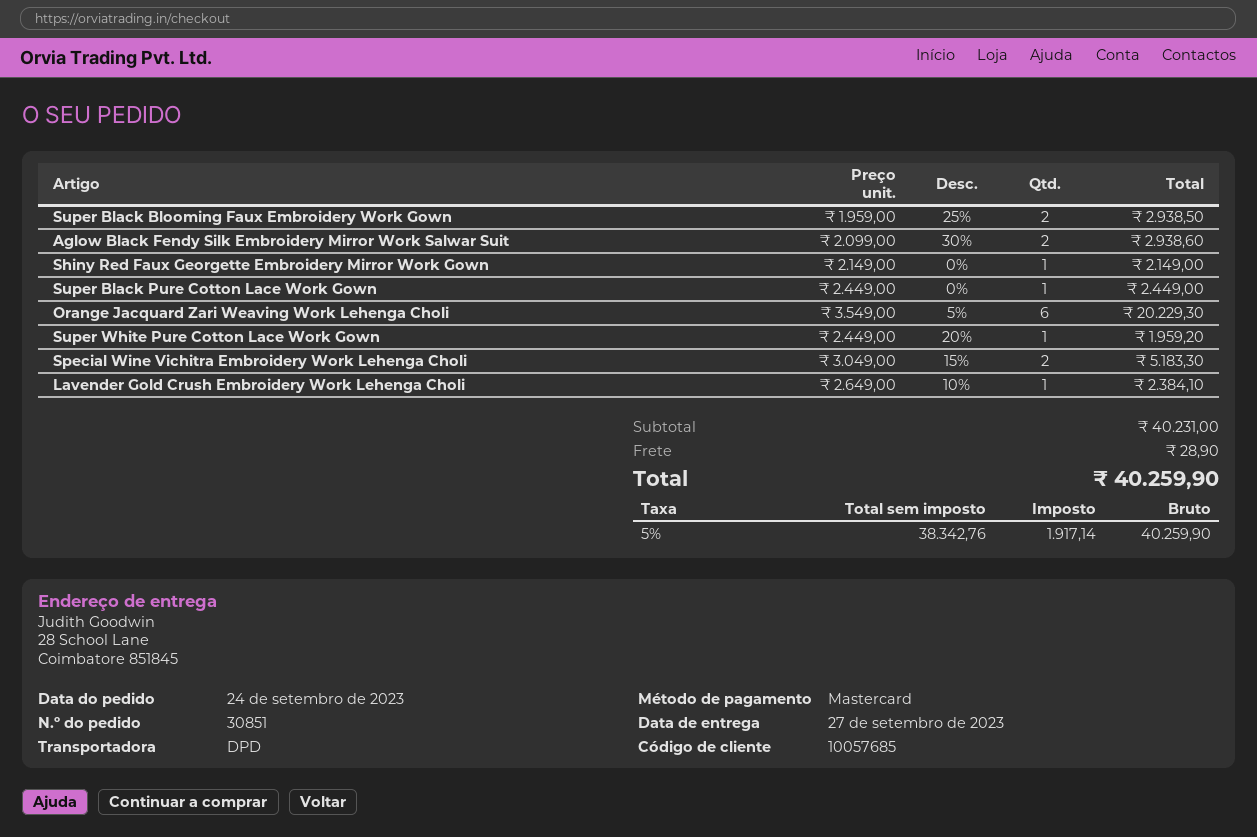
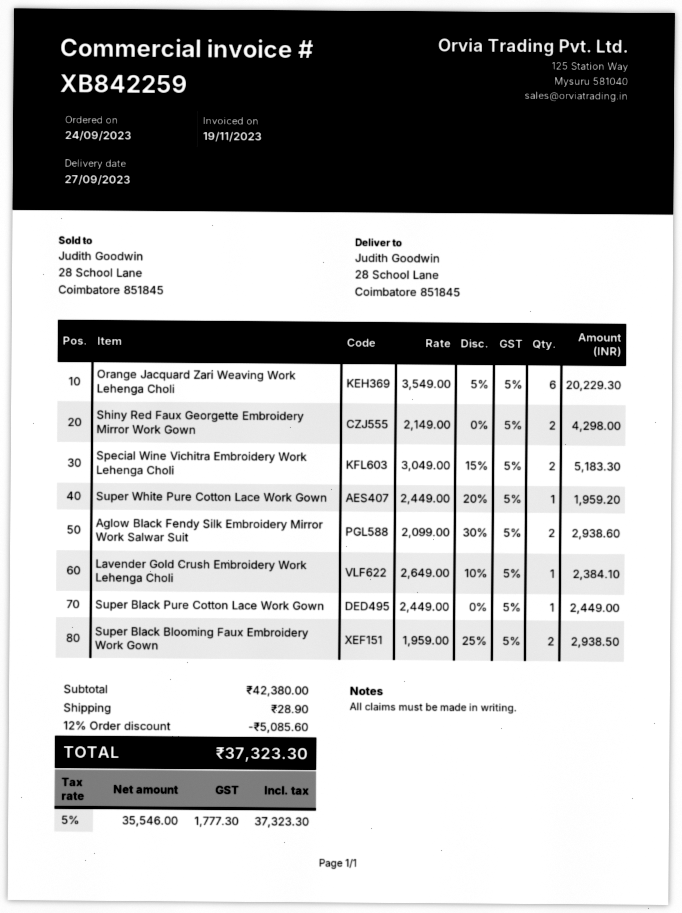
Shiny Red Faux Georgette Embroidery Mirror Work Gown: 1 x 2149.00 = 2149.00 -> 2 x 2149.00 = 4298.00
subtotal: 40231.00 -> 42380.00
discount: none -> 12% = 5085.60
net: 38342.76 -> 35546.00
tax: 5% = 1917.14 -> 5% = 1777.30
total: 40259.90 -> 37323.30

